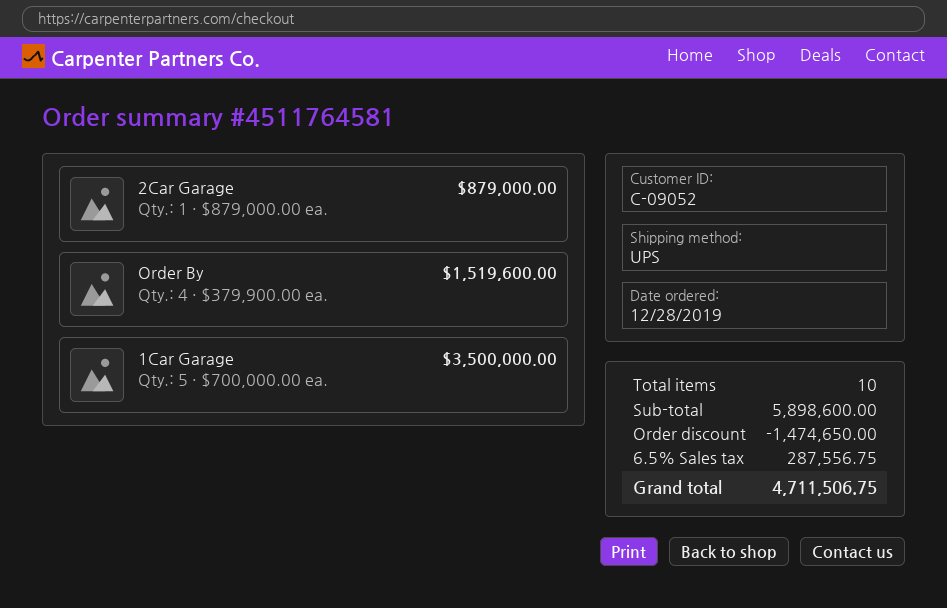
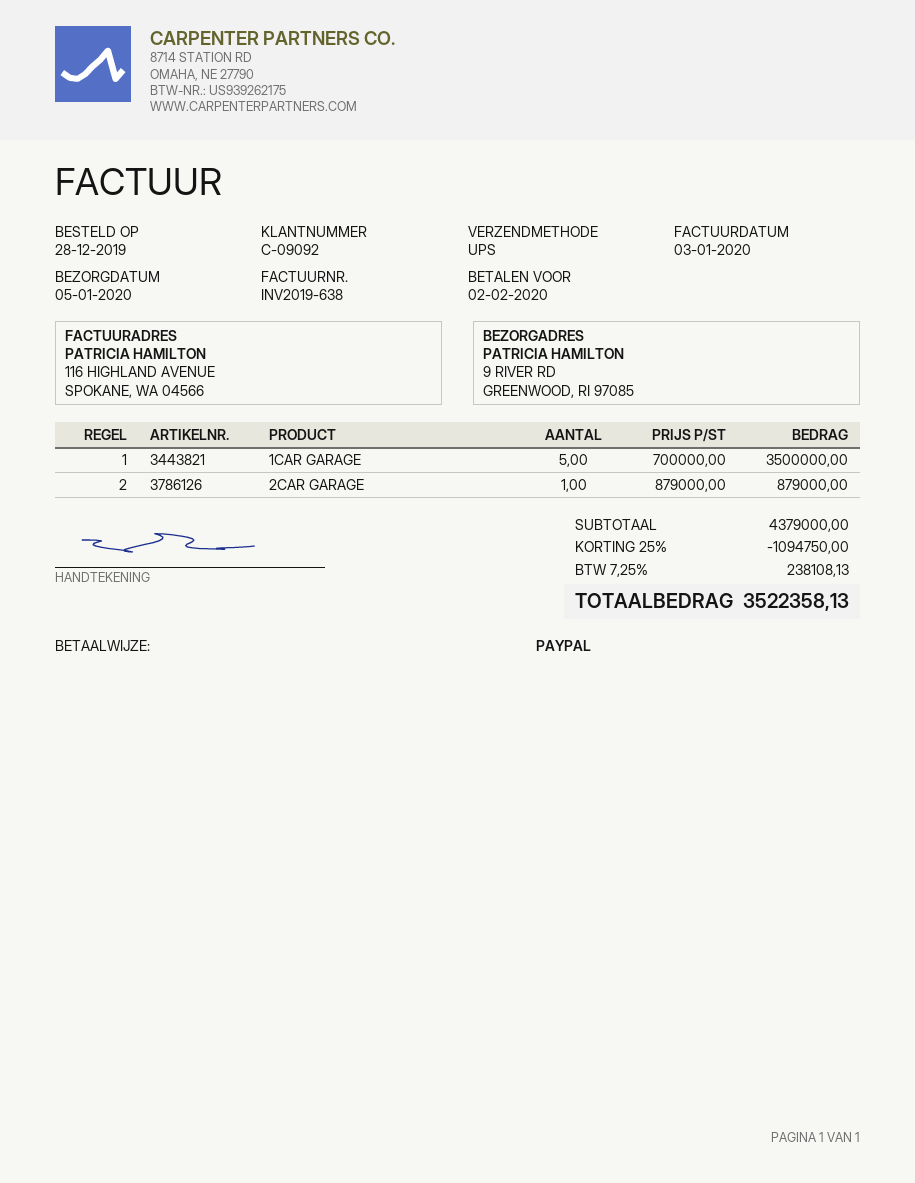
customer number: C-09052 -> C-09092
Order By: 4 x 379900.00 = 1519600.00 -> none
subtotal: 5898600.00 -> 4379000.00
discount: 1474650.00 -> 1094750.00
tax: 6.5% = 287556.75 -> 7.25% = 238108.13
total: 4711506.75 -> 3522358.13

